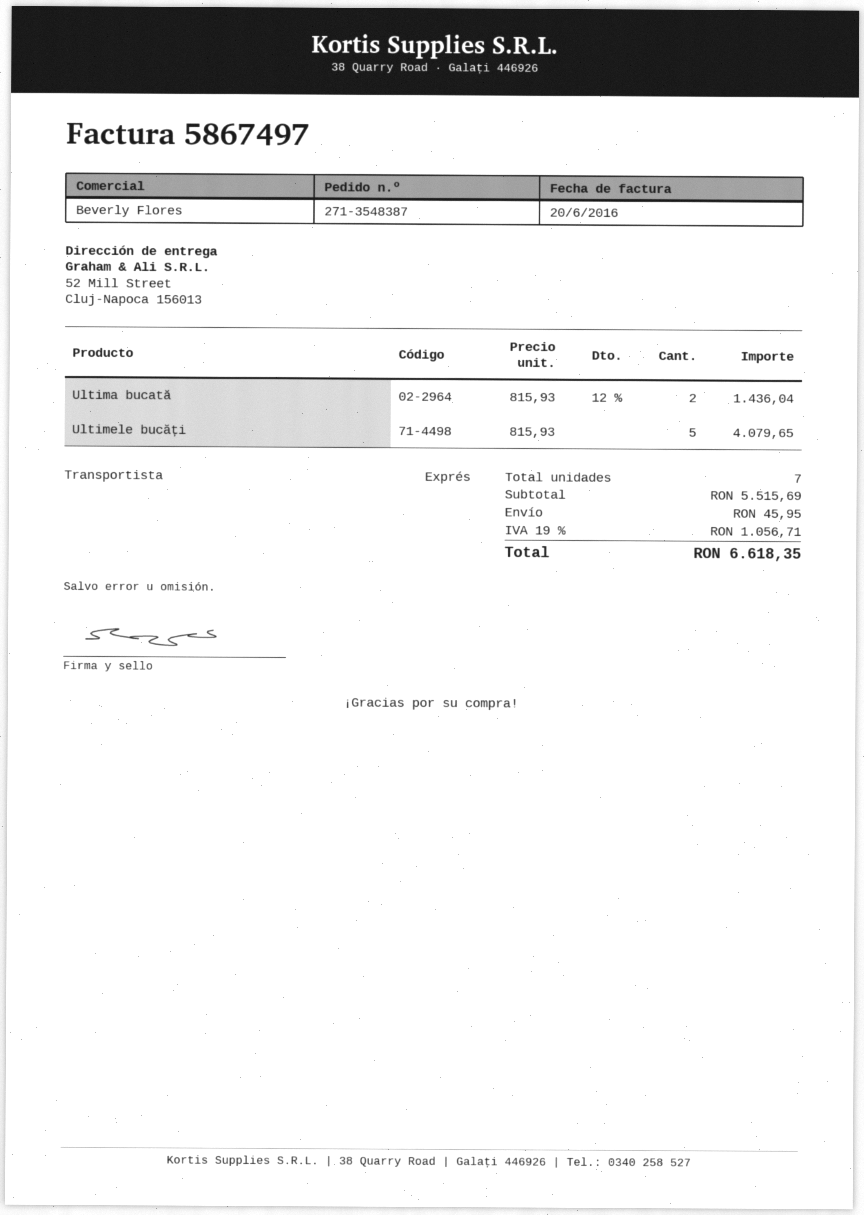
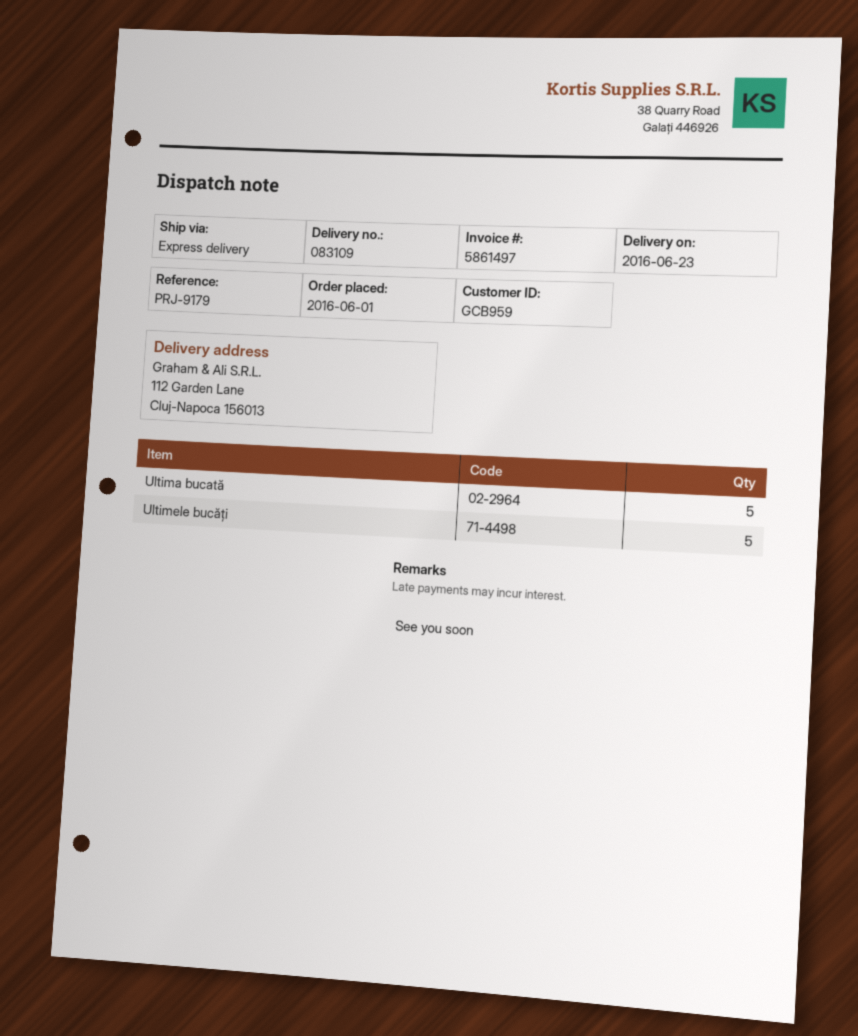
invoice number: 5867497 -> 5861497
ship to: 52 Mill Street, Cluj-Napoca 156013 -> 112 Garden Lane, Cluj-Napoca 156013
Ultima bucată: 2 -> 5

